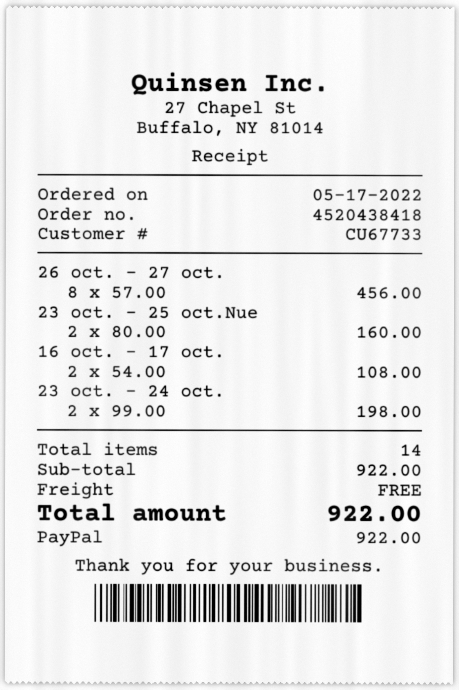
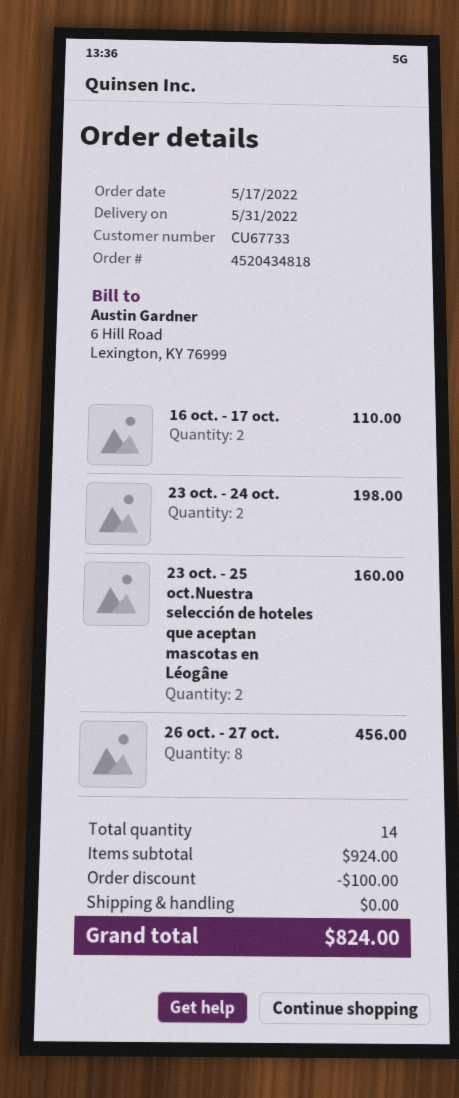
order number: 4520438418 -> 4520434818
16 oct. - 17 oct.: 2 for 108.00 -> 2 for 110.00
subtotal: 922.00 -> 924.00
discount: none -> 100.00
total: 922.00 -> 824.00

